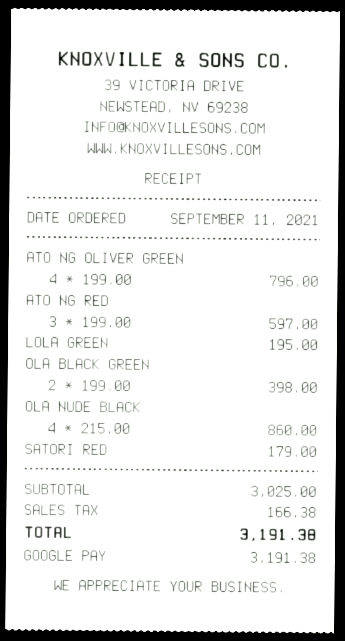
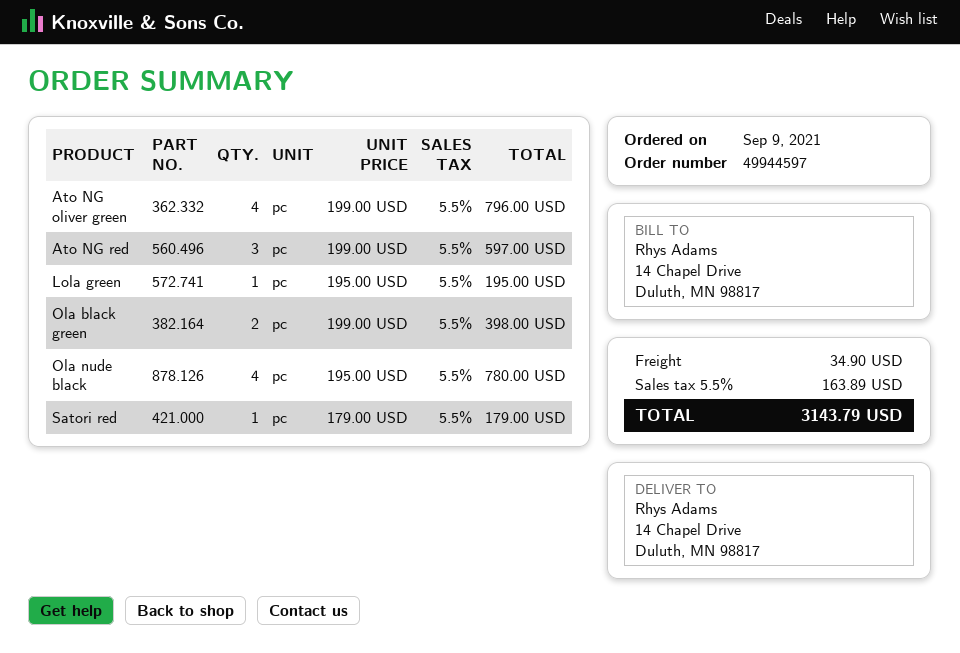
order date: 2021-09-11 -> 2021-09-09
OLA NUDE BLACK: 4 x 215.00 = 860.00 -> 4 x 195.00 = 780.00
shipping: none -> 34.90
tax: 166.38 -> 163.89
total: 3191.38 -> 3143.79

